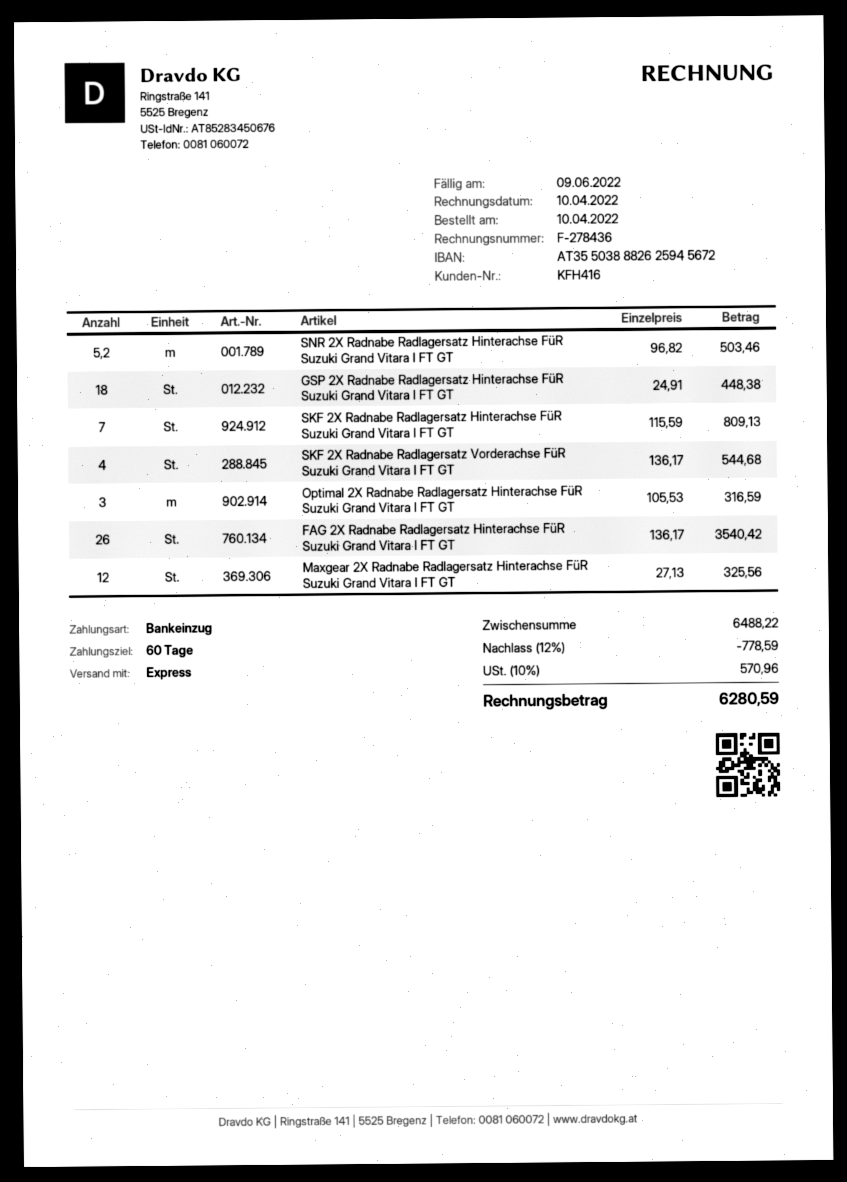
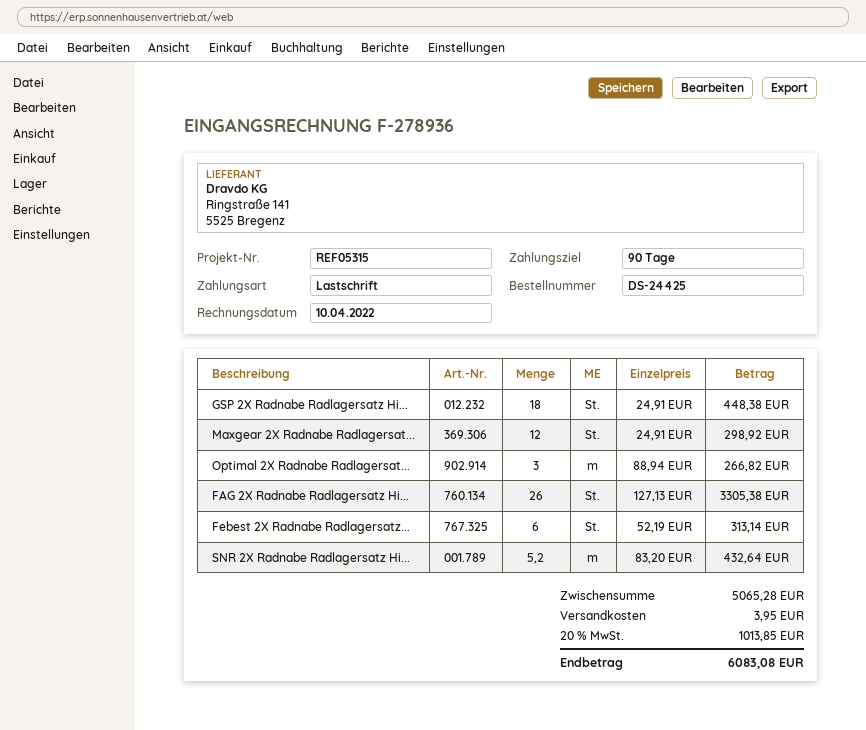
invoice number: F-278436 -> F-278936
payment terms: 60 days -> 90 days
SNR 2X Radnabe Radlagersatz Hinterachse FüR Suzuki Grand Vitara I FT GT: 5.2 x 96.82 = 503.46 -> 5.2 x 83.20 = 432.64
SKF 2X Radnabe Radlagersatz Hinterachse FüR Suzuki Grand Vitara I FT GT: 7 x 115.59 = 809.13 -> none
SKF 2X Radnabe Radlagersatz Vorderachse FüR Suzuki Grand Vitara I FT GT: 4 x 136.17 = 544.68 -> none
Optimal 2X Radnabe Radlagersatz Hinterachse FüR Suzuki Grand Vitara I FT GT: 3 x 105.53 = 316.59 -> 3 x 88.94 = 266.82
FAG 2X Radnabe Radlagersatz Hinterachse FüR Suzuki Grand Vitara I FT GT: 26 x 136.17 = 3540.42 -> 26 x 127.13 = 3305.38
Maxgear 2X Radnabe Radlagersatz Hinterachse FüR Suzuki Grand Vitara I FT GT: 12 x 27.13 = 325.56 -> 12 x 24.91 = 298.92
Febest 2X Radnabe Radlagersatz...: none -> 6 x 52.19 = 313.14
subtotal: 6488.22 -> 5065.28
discount: 12% = 778.59 -> none
shipping: none -> 3.95
tax: 10% = 570.96 -> 20% = 1013.85
total: 6280.59 -> 6083.08

